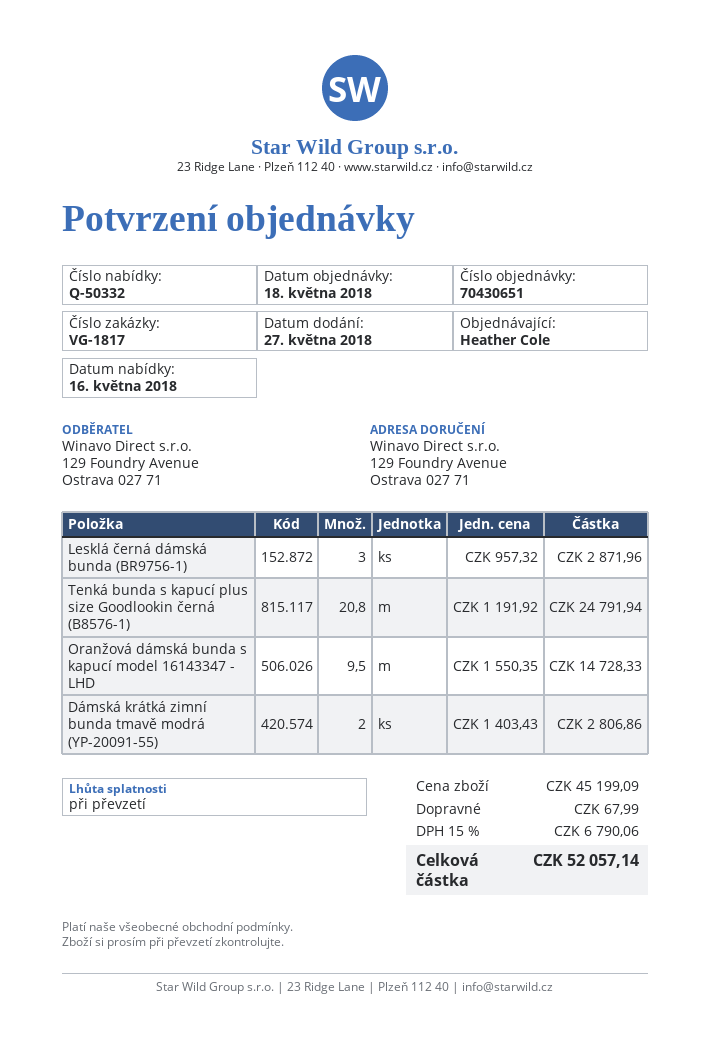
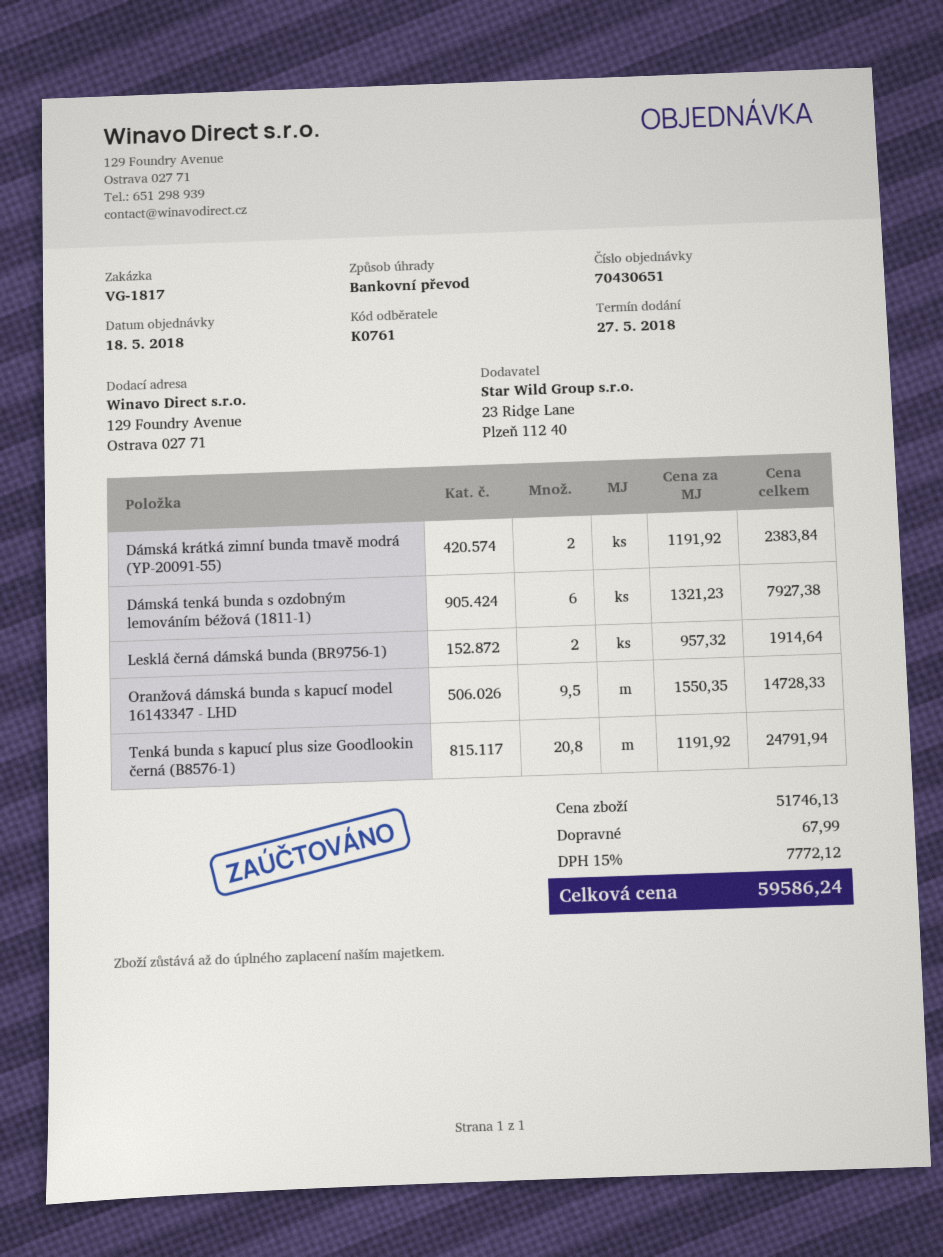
Lesklá černá dámská bunda (BR9756-1): 3 x 957.32 = 2871.96 -> 2 x 957.32 = 1914.64
Dámská krátká zimní bunda tmavě modrá (YP-20091-55): 2 x 1403.43 = 2806.86 -> 2 x 1191.92 = 2383.84
Dámská tenká bunda s ozdobným lemováním béžová (1811-1): none -> 6 x 1321.23 = 7927.38
subtotal: 45199.09 -> 51746.13
tax: 15% = 6790.06 -> 15% = 7772.12
total: 52057.14 -> 59586.24

